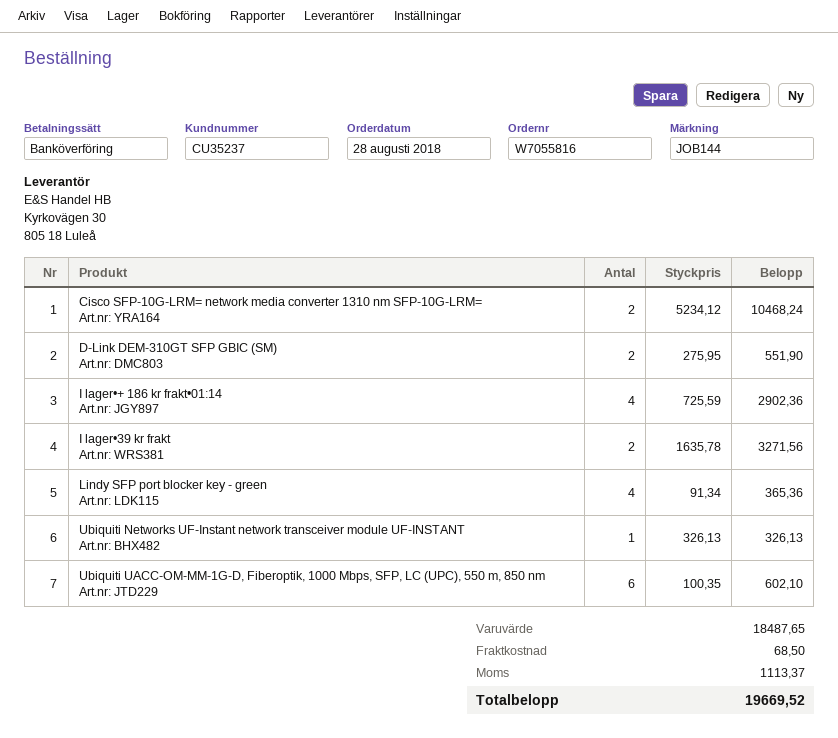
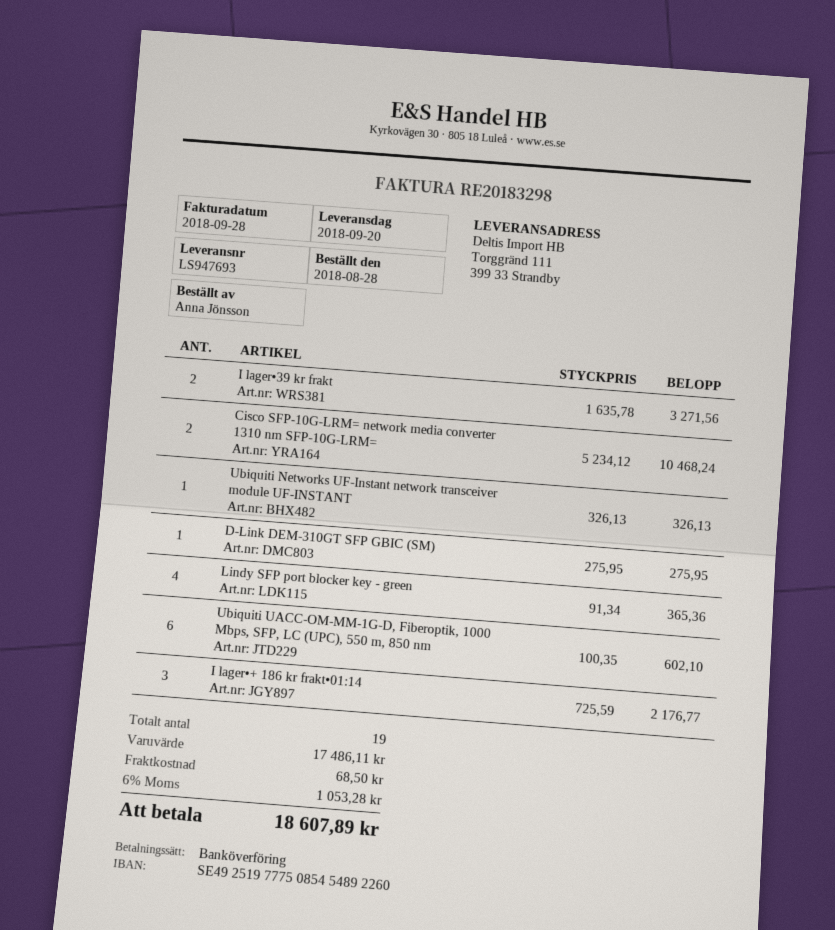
D-Link DEM-310GT SFP GBIC (SM): 2 x 275.95 = 551.90 -> 1 x 275.95 = 275.95
I lager•+ 186 kr frakt•01:14: 4 x 725.59 = 2902.36 -> 3 x 725.59 = 2176.77
subtotal: 18487.65 -> 17486.11
tax: 1113.37 -> 1053.28
total: 19669.52 -> 18607.89

